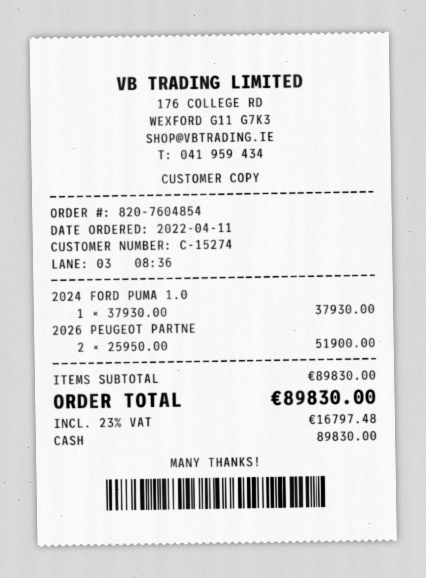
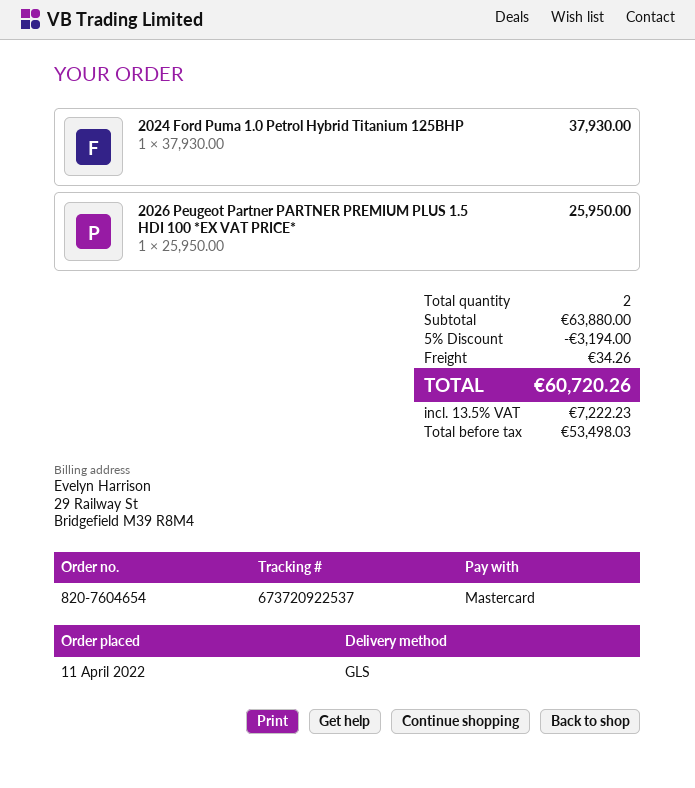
order number: 820-7604854 -> 820-7604654
payment method: cash -> Mastercard
2026 PEUGEOT PARTNE: 2 x 25950.00 = 51900.00 -> 1 x 25950.00 = 25950.00
subtotal: 89830.00 -> 63880.00
discount: none -> 5% = 3194.00
shipping: none -> 34.26
tax: 23% = 16797.48 -> 13.5% = 7222.23
total: 89830.00 -> 60720.26

